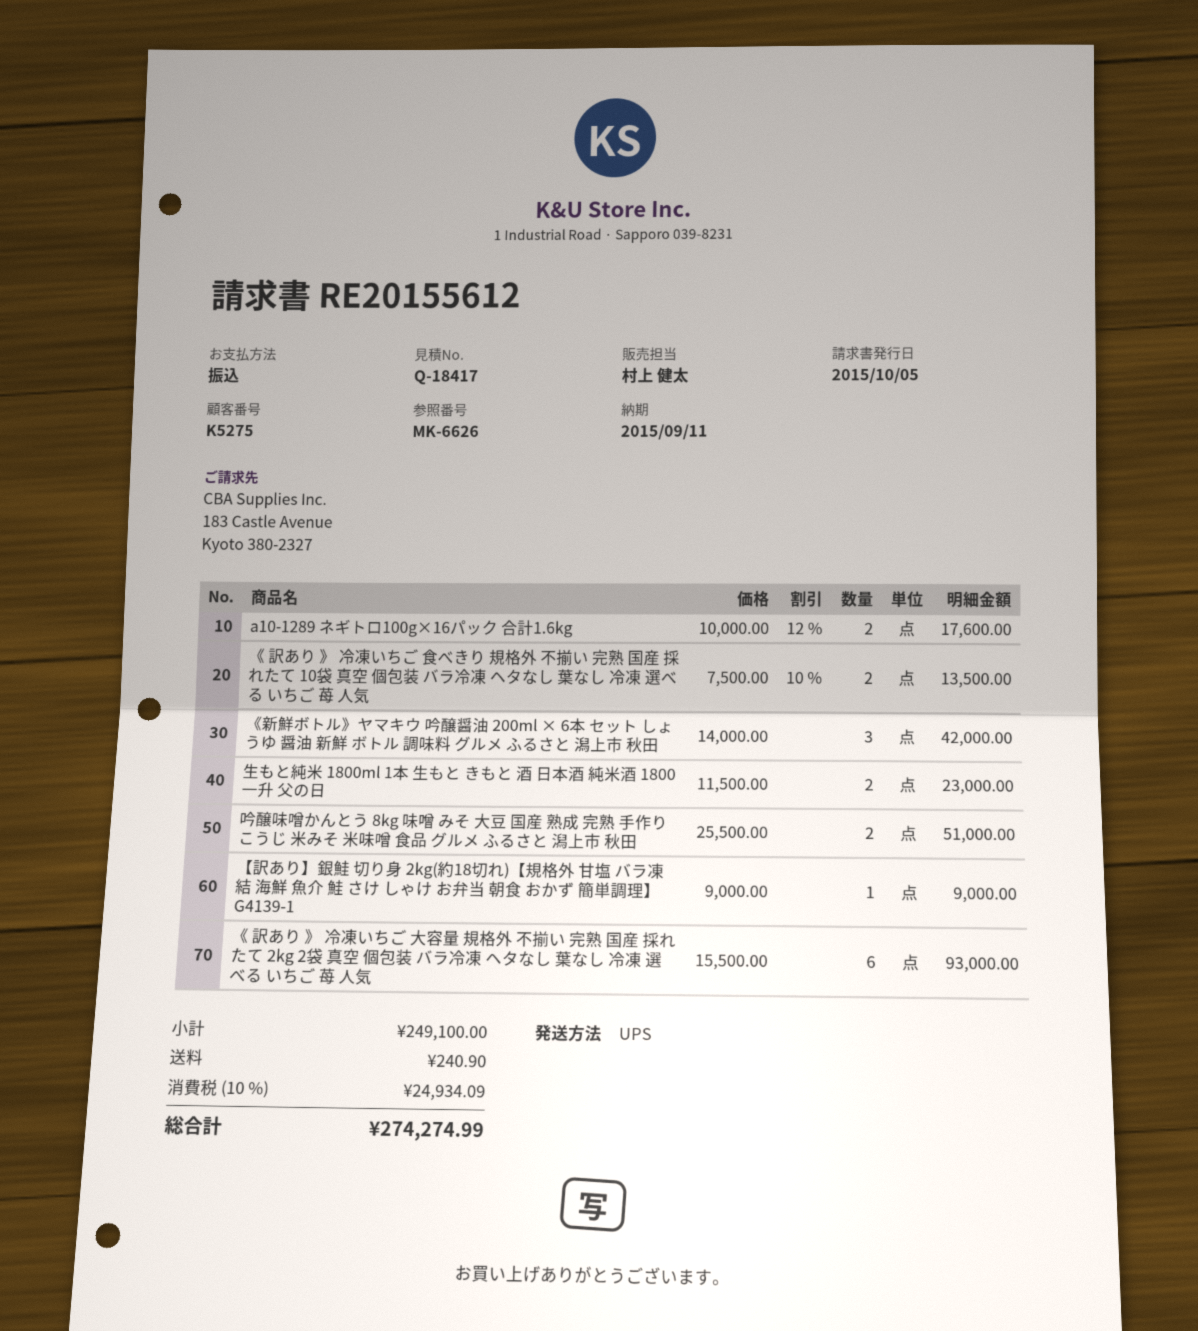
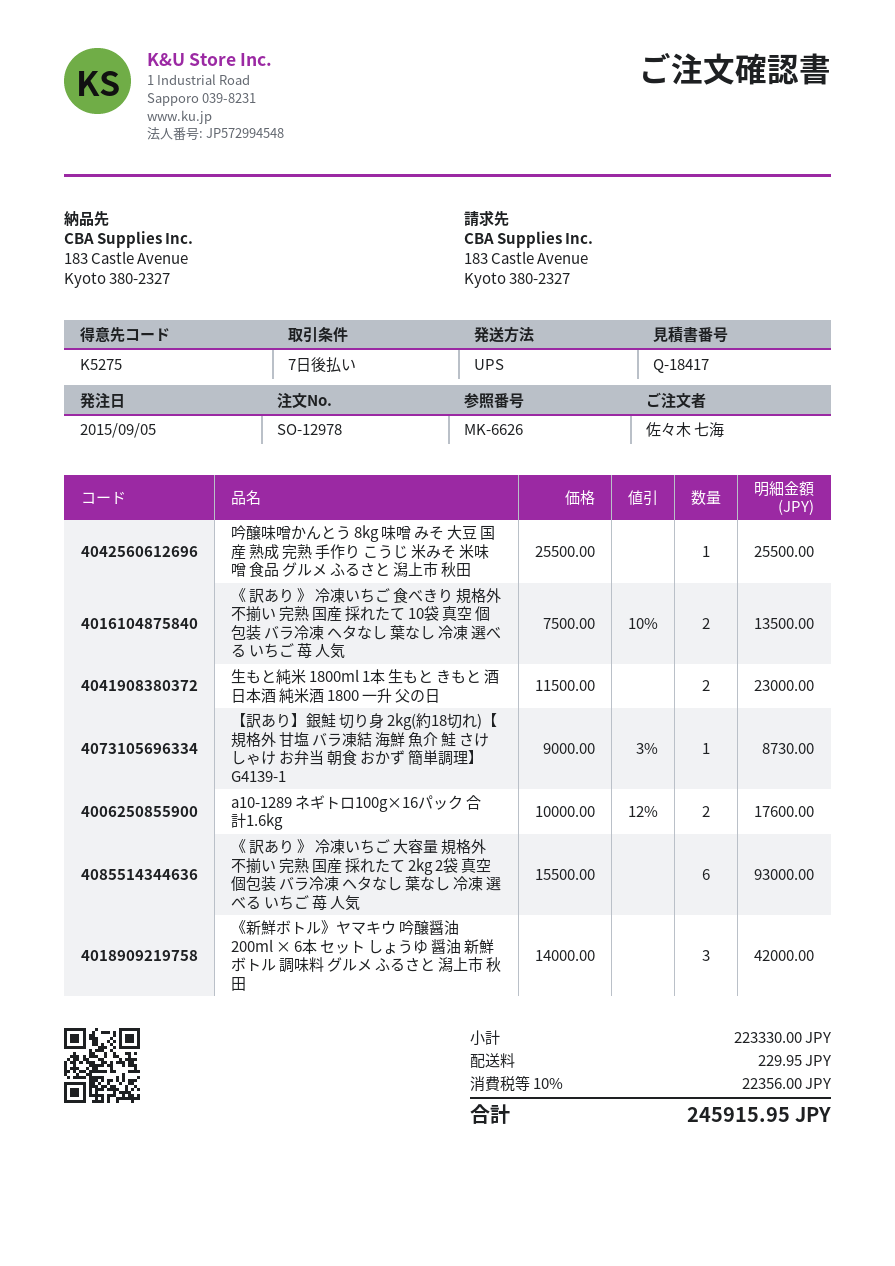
吟醸味噌かんとう 8kg 味噌 みそ 大豆 国産 熟成 完熟 手作り こうじ 米みそ 米味噌 食品 グルメ ふるさと 潟上市 秋田: 2 x 25500.00 = 51000.00 -> 1 x 25500.00 = 25500.00
【訳あり】銀鮭 切り身 2kg(約18切れ)【規格外 甘塩 バラ凍結 海鮮 魚介 鮭 さけ しゃけ お弁当 朝食 おかず 簡単調理】 G4139-1: 1 x 9000.00 = 9000.00 -> 1 x 9000.00 - 3% = 8730.00
subtotal: 249100.00 -> 223330.00
shipping: 240.90 -> 229.95
tax: 10% = 24934.09 -> 10% = 22356.00
total: 274274.99 -> 245915.95

